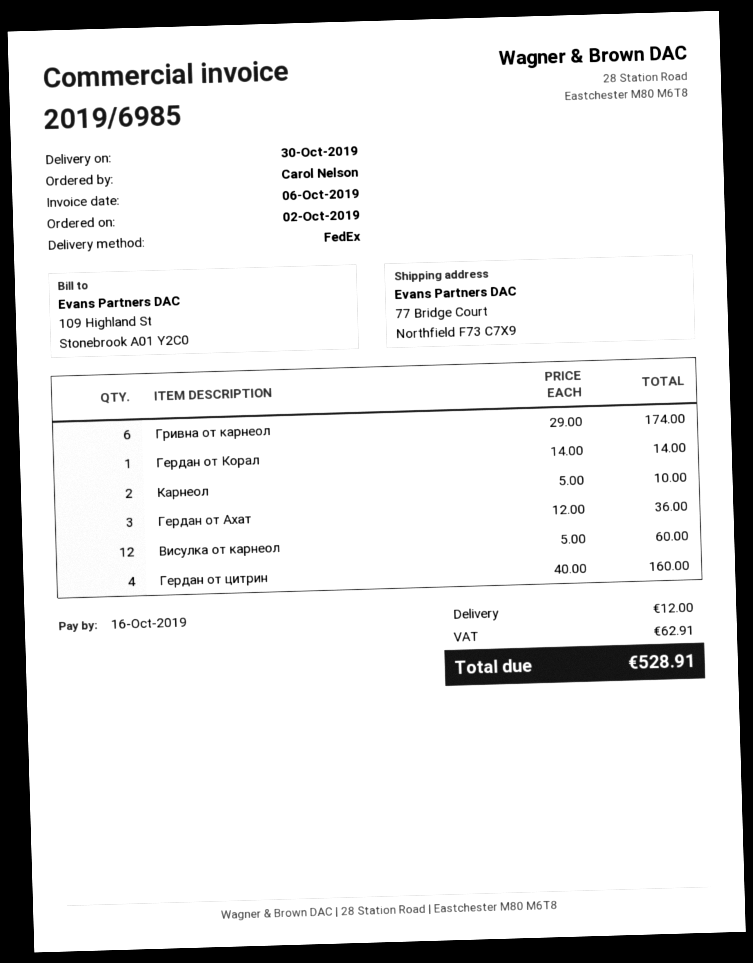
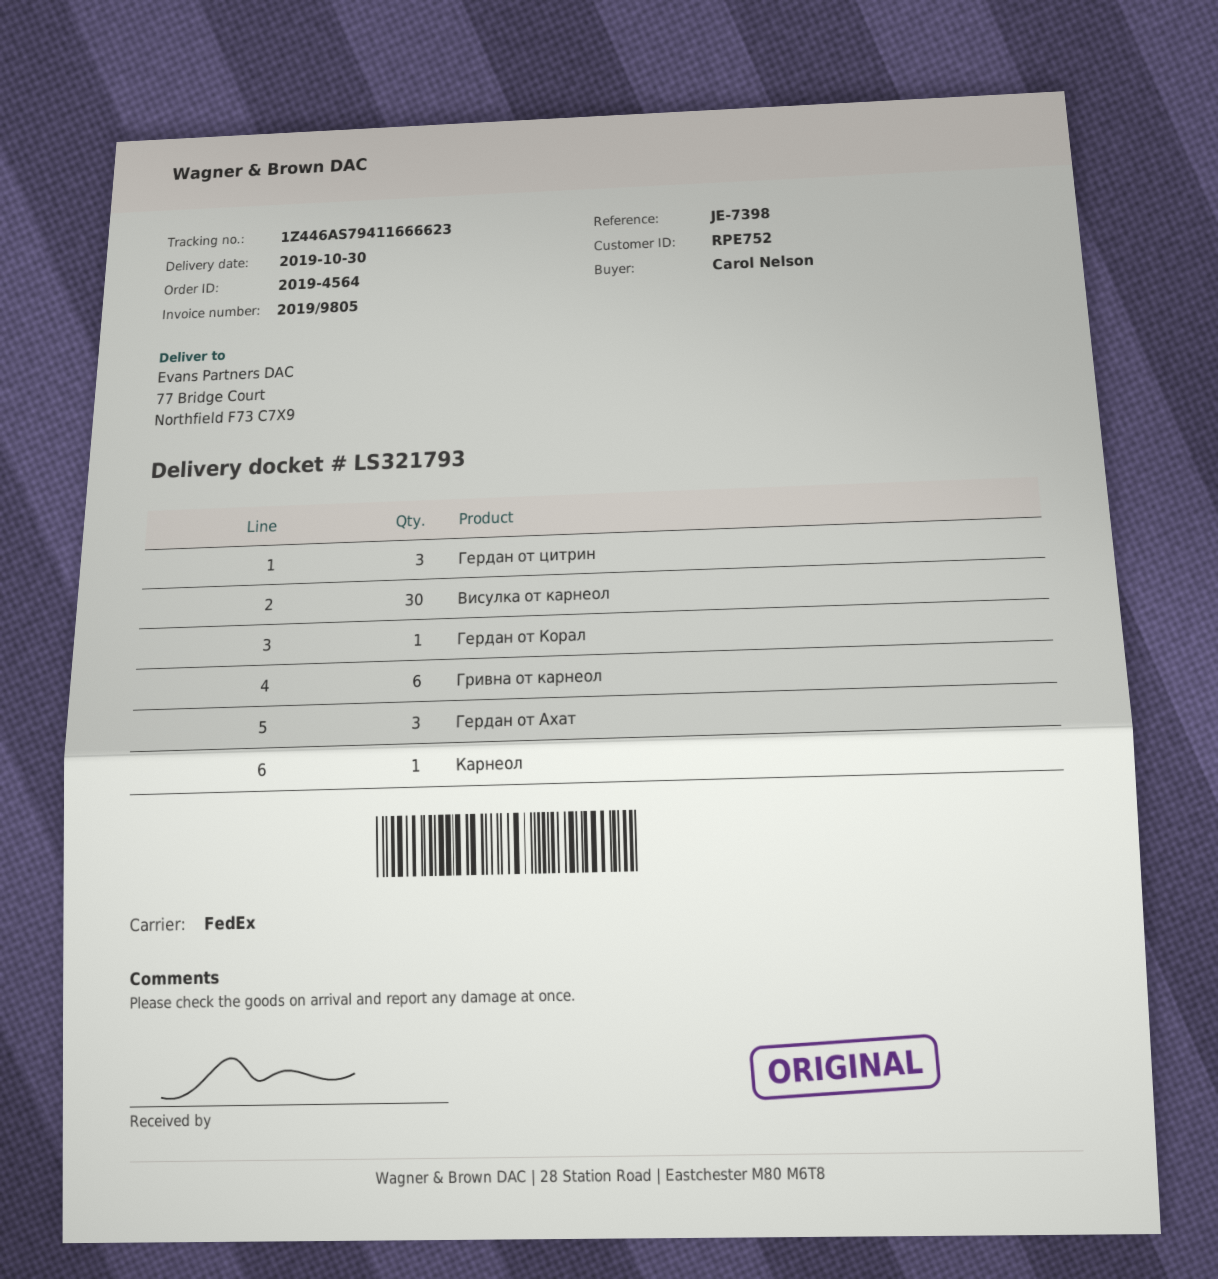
invoice number: 2019/6985 -> 2019/9805
Карнеол: 2 -> 1
Висулка от карнеол: 12 -> 30
Гердан от цитрин: 4 -> 3

